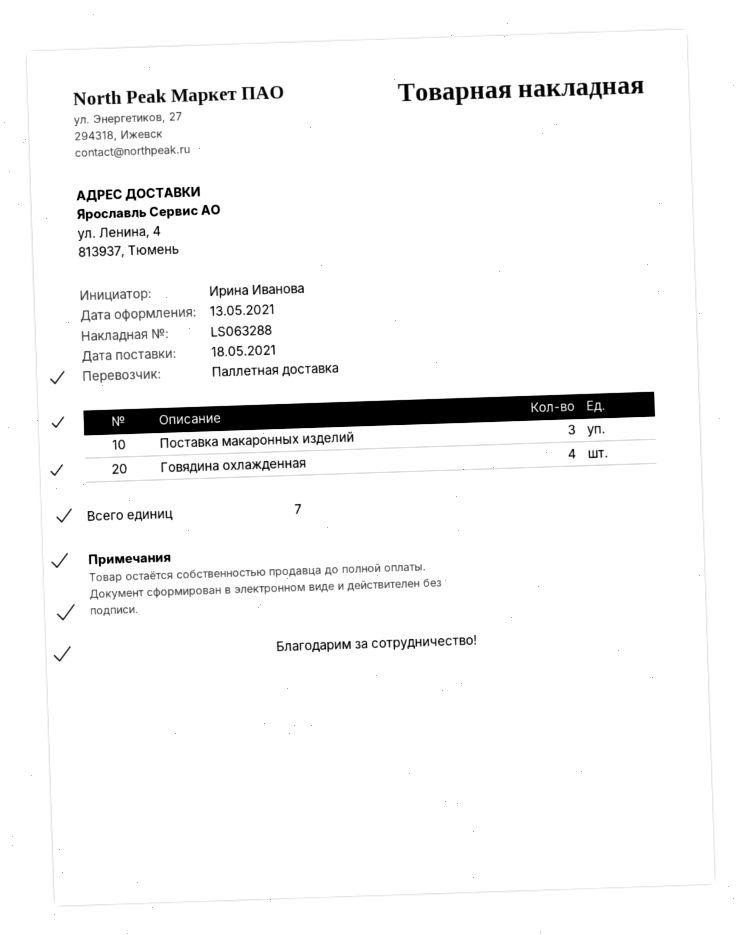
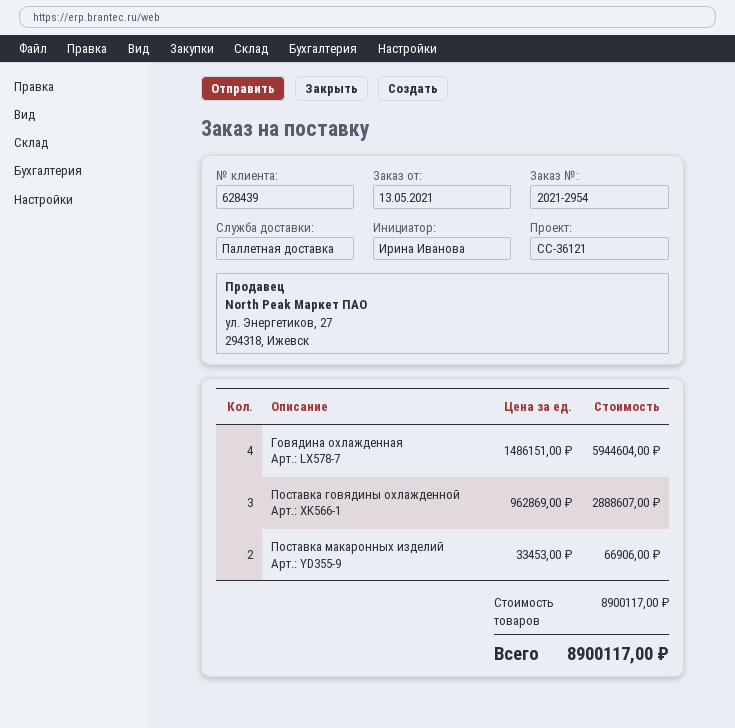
Поставка макаронных изделий: 3 -> 2
Поставка говядины охлажденной: none -> 3

